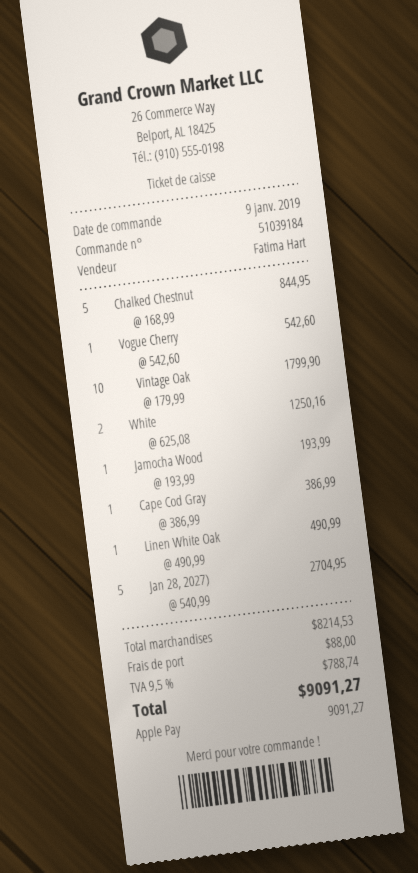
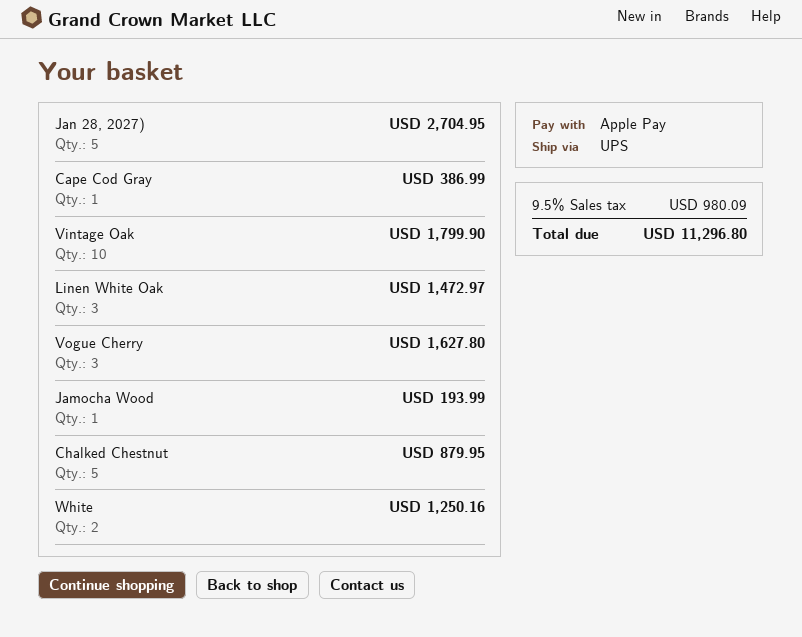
Chalked Chestnut: 5 for 844.95 -> 5 for 879.95
Vogue Cherry: 1 for 542.60 -> 3 for 1627.80
Linen White Oak: 1 for 490.99 -> 3 for 1472.97
shipping: 88.00 -> none
tax: 9.5% = 788.74 -> 9.5% = 980.09
total: 9091.27 -> 11296.80

